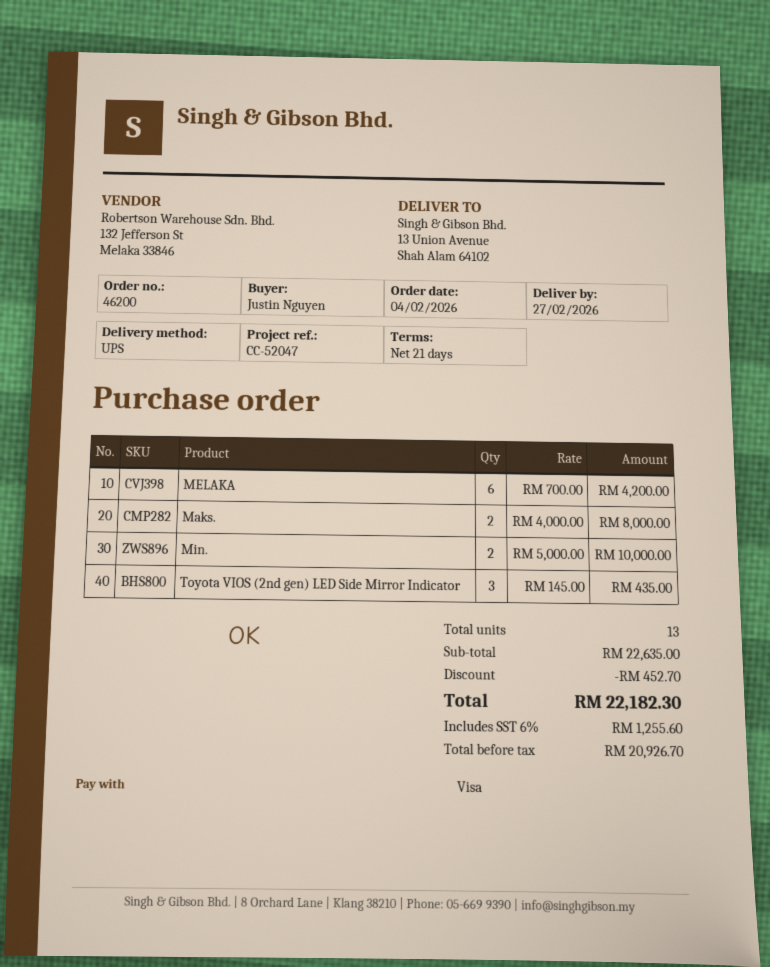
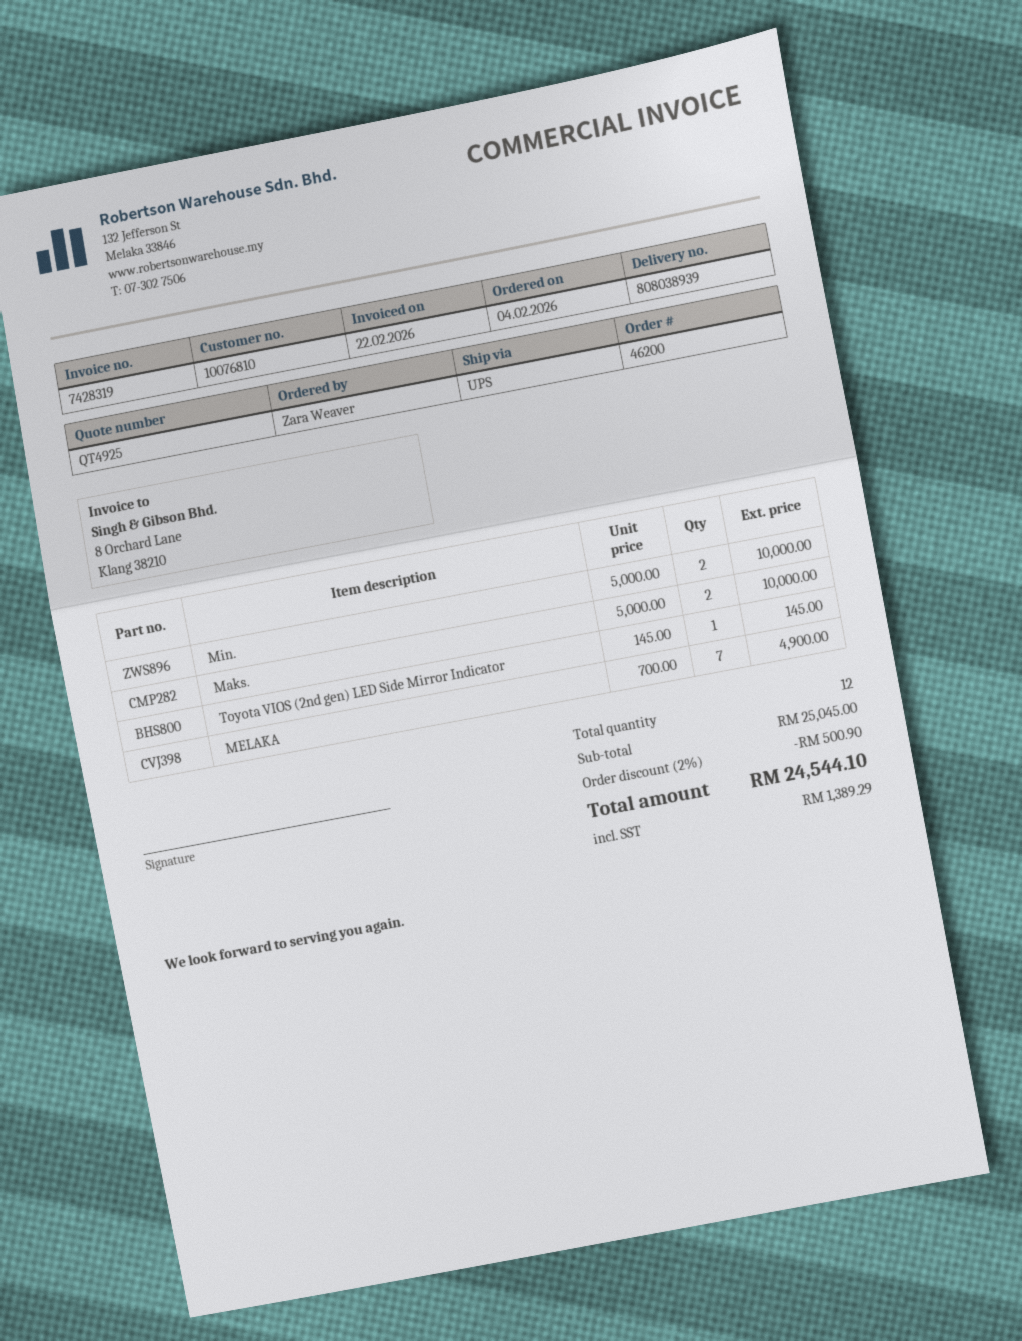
ordered by: Justin Nguyen -> Zara Weaver
MELAKA: 6 x 700.00 = 4200.00 -> 7 x 700.00 = 4900.00
Maks.: 2 x 4000.00 = 8000.00 -> 2 x 5000.00 = 10000.00
Toyota VIOS (2nd gen) LED Side Mirror Indicator: 3 x 145.00 = 435.00 -> 1 x 145.00 = 145.00
total quantity: 13 -> 12
subtotal: 22635.00 -> 25045.00
discount: 452.70 -> 500.90
tax: 1255.60 -> 1389.29
total: 22182.30 -> 24544.10

